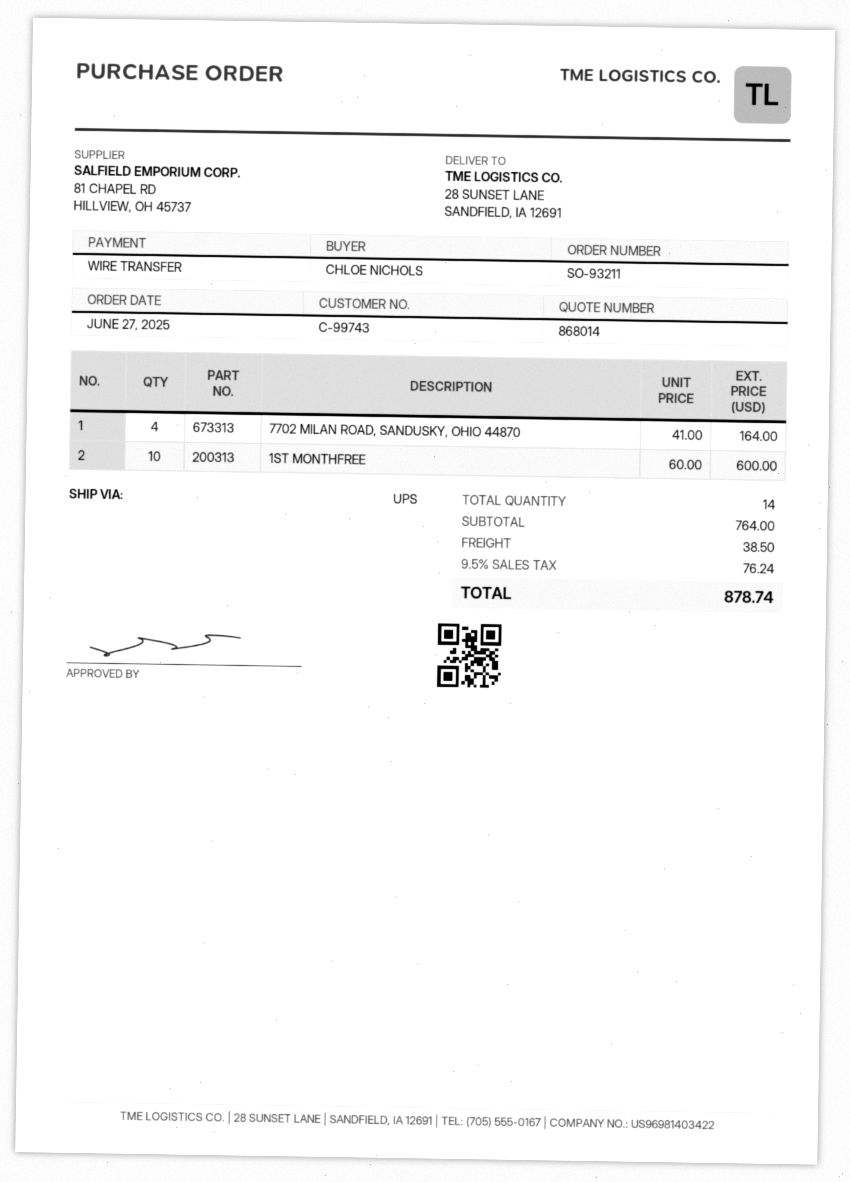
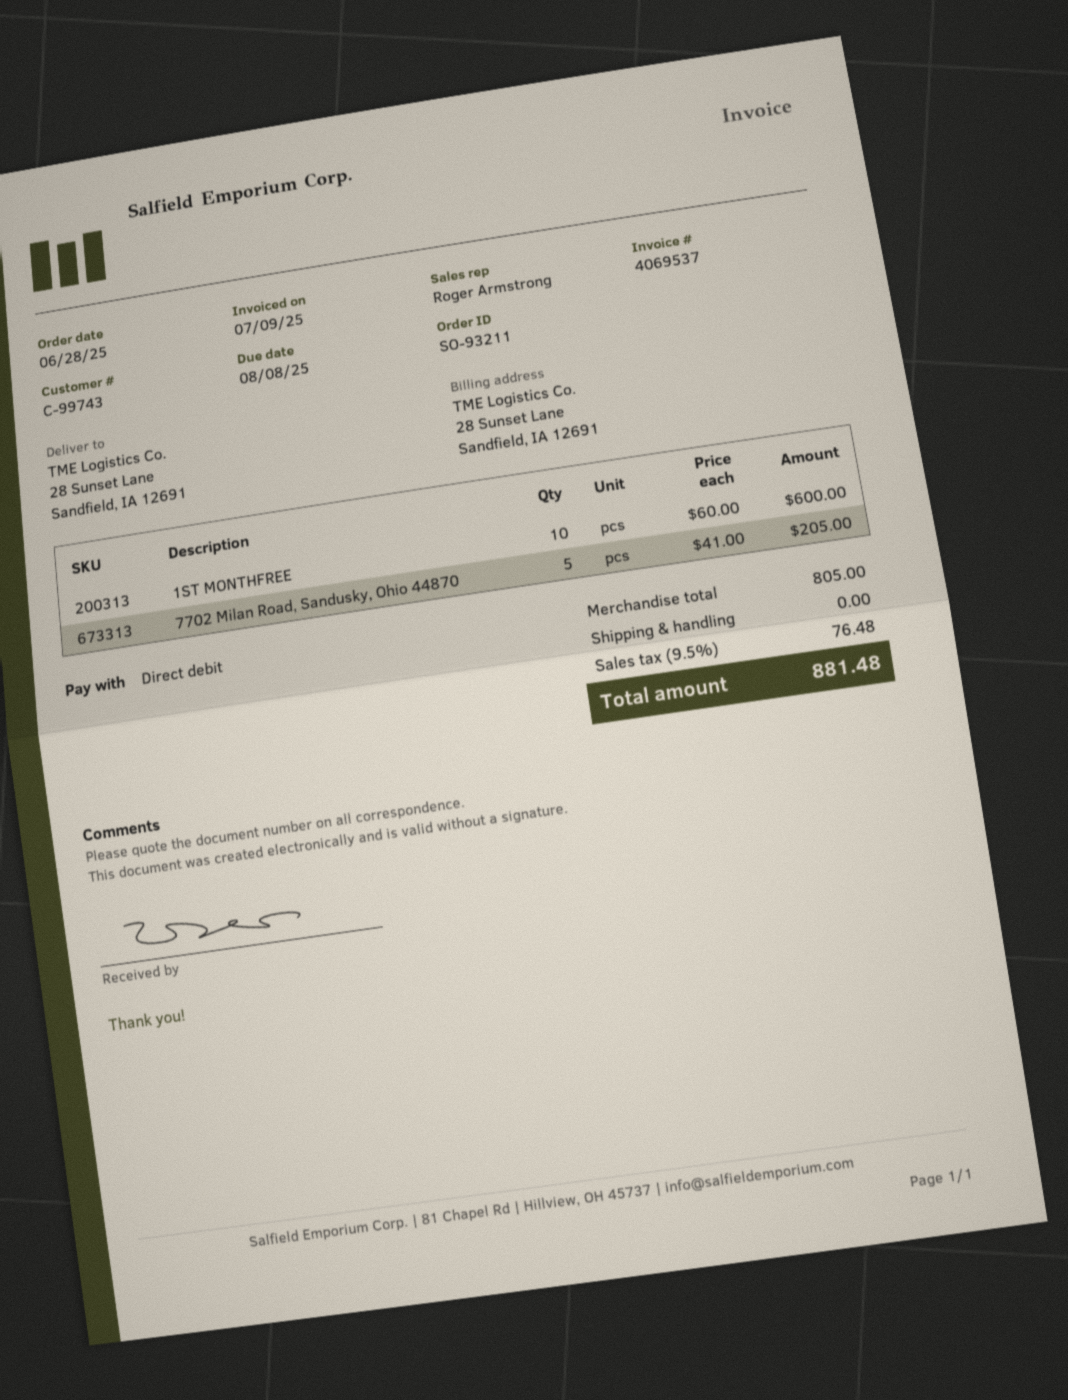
order date: 2025-06-27 -> 2025-06-28
payment method: bank transfer -> direct debit
7702 MILAN ROAD, SANDUSKY, OHIO 44870: 4 x 41.00 = 164.00 -> 5 x 41.00 = 205.00
subtotal: 764.00 -> 805.00
shipping: 38.50 -> 0.00
tax: 9.5% = 76.24 -> 9.5% = 76.48
total: 878.74 -> 881.48

